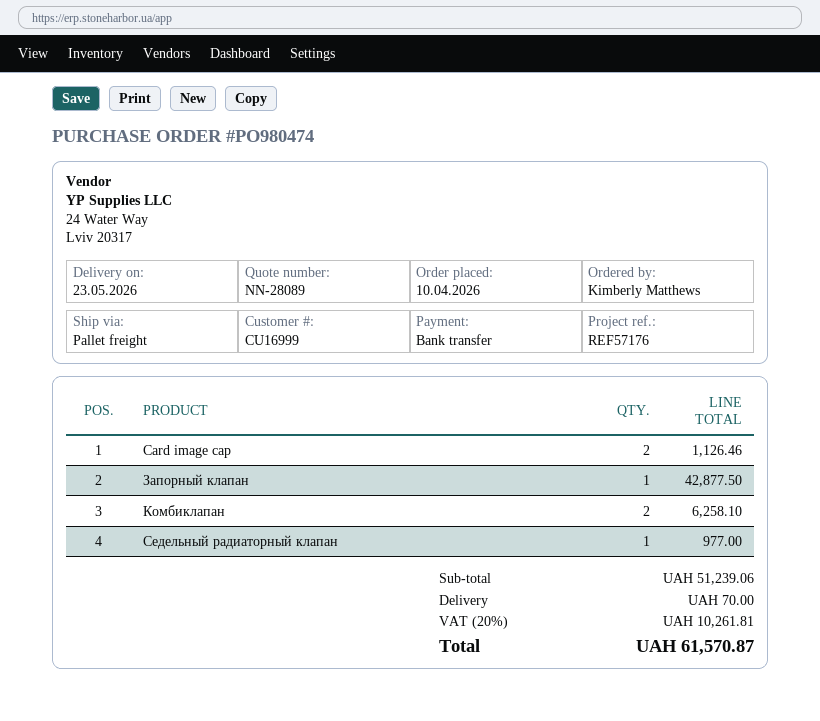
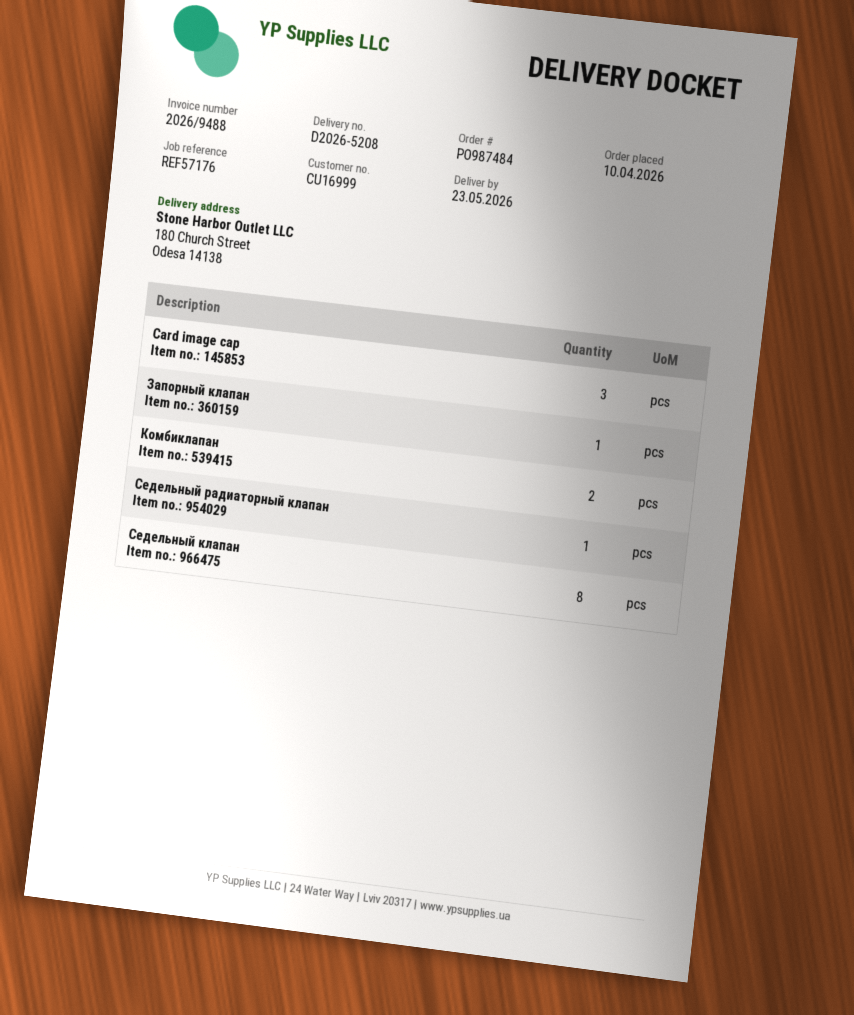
order number: PO980474 -> PO987484
Card image cap: 2 -> 3
Седельный клапан: none -> 8

